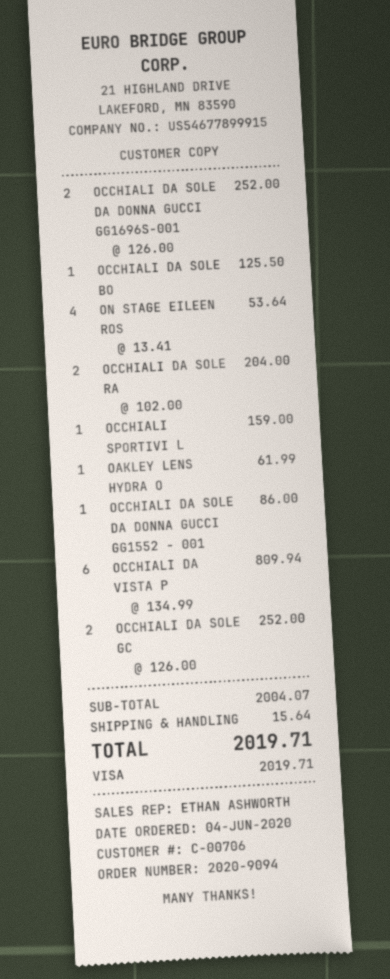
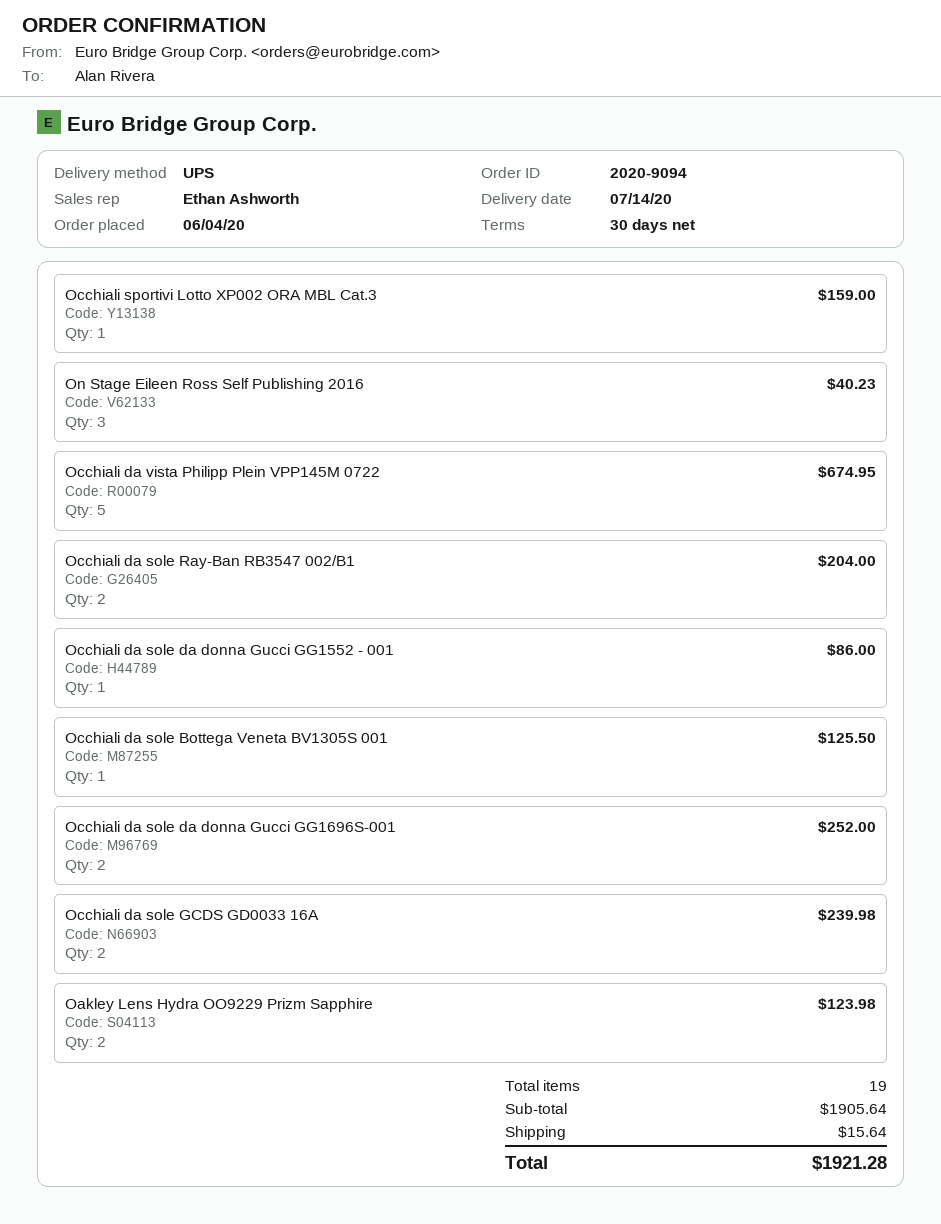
ON STAGE EILEEN ROS: 4 for 53.64 -> 3 for 40.23
OAKLEY LENS HYDRA O: 1 for 61.99 -> 2 for 123.98
OCCHIALI DA VISTA P: 6 for 809.94 -> 5 for 674.95
OCCHIALI DA SOLE GC: 2 for 252.00 -> 2 for 239.98
subtotal: 2004.07 -> 1905.64
total: 2019.71 -> 1921.28

